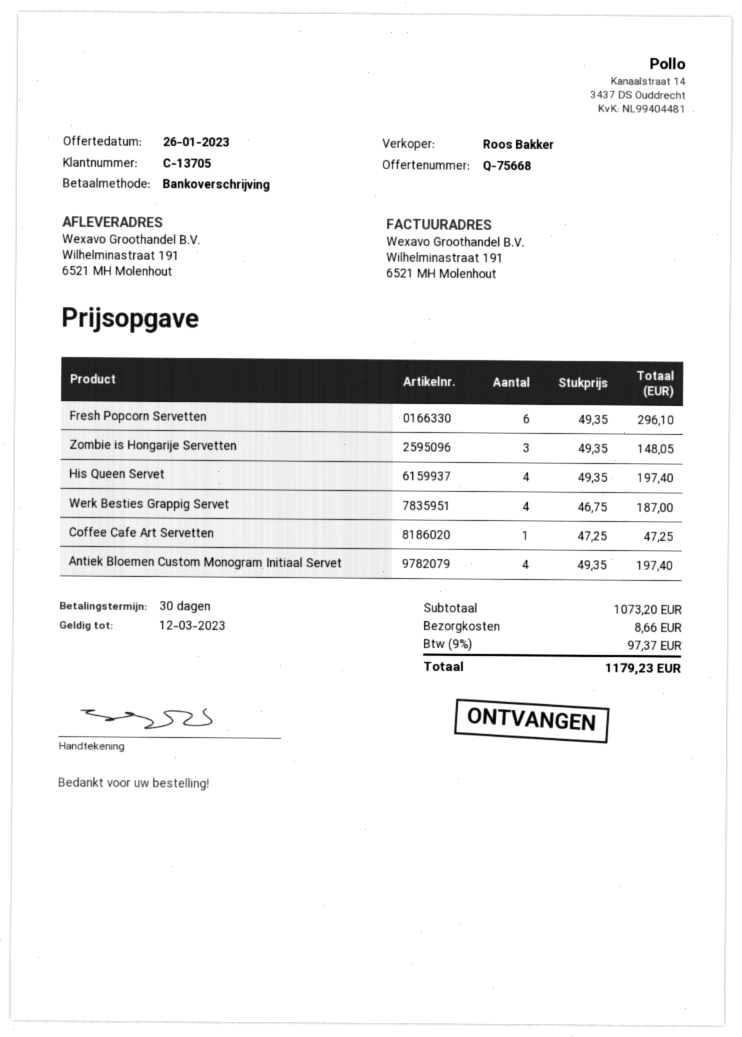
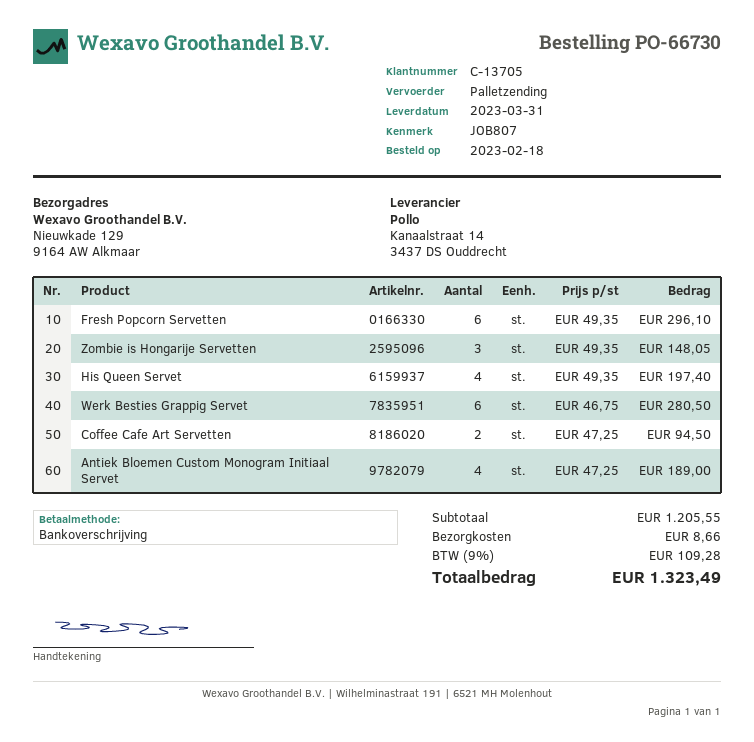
ship to: Wilhelminastraat 191, 6521 MH Molenhout -> Nieuwkade 129, 9164 AW Alkmaar
Werk Besties Grappig Servet: 4 x 46.75 = 187.00 -> 6 x 46.75 = 280.50
Coffee Cafe Art Servetten: 1 x 47.25 = 47.25 -> 2 x 47.25 = 94.50
Antiek Bloemen Custom Monogram Initiaal Servet: 4 x 49.35 = 197.40 -> 4 x 47.25 = 189.00
subtotal: 1073.20 -> 1205.55
tax: 9% = 97.37 -> 9% = 109.28
total: 1179.23 -> 1323.49

